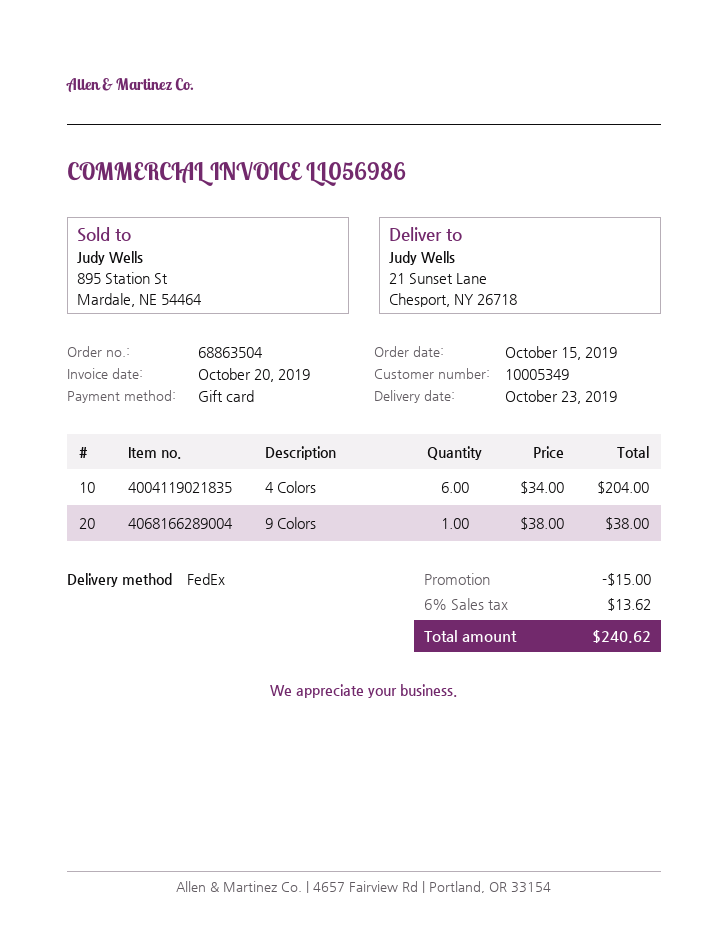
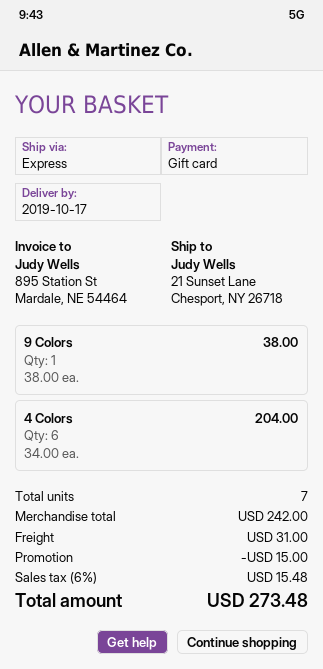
delivery date: 2019-10-23 -> 2019-10-17
shipping method: FedEx -> express
shipping: none -> 31.00
tax: 6% = 13.62 -> 6% = 15.48
total: 240.62 -> 273.48

